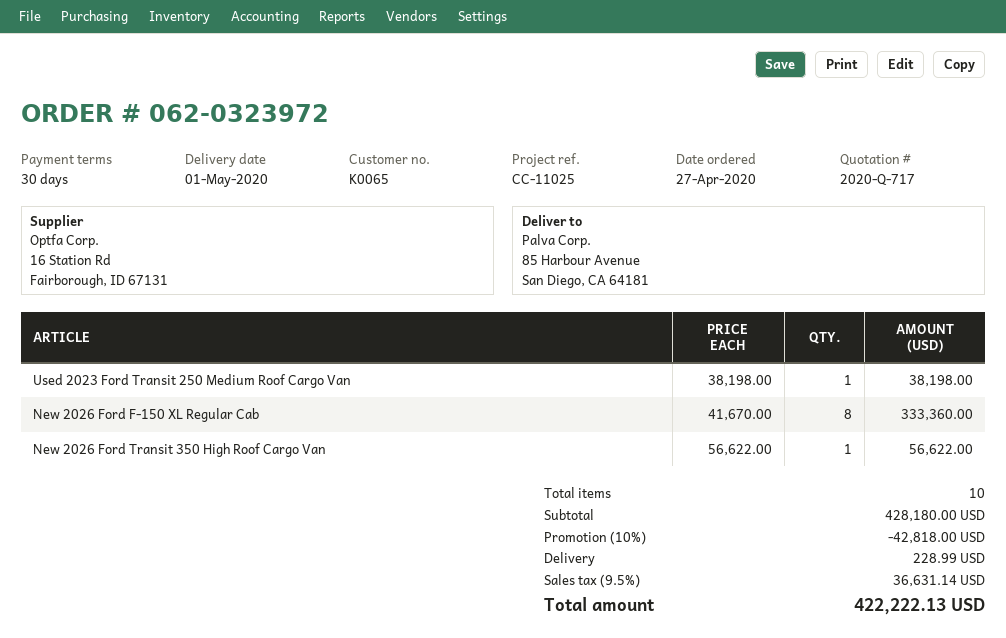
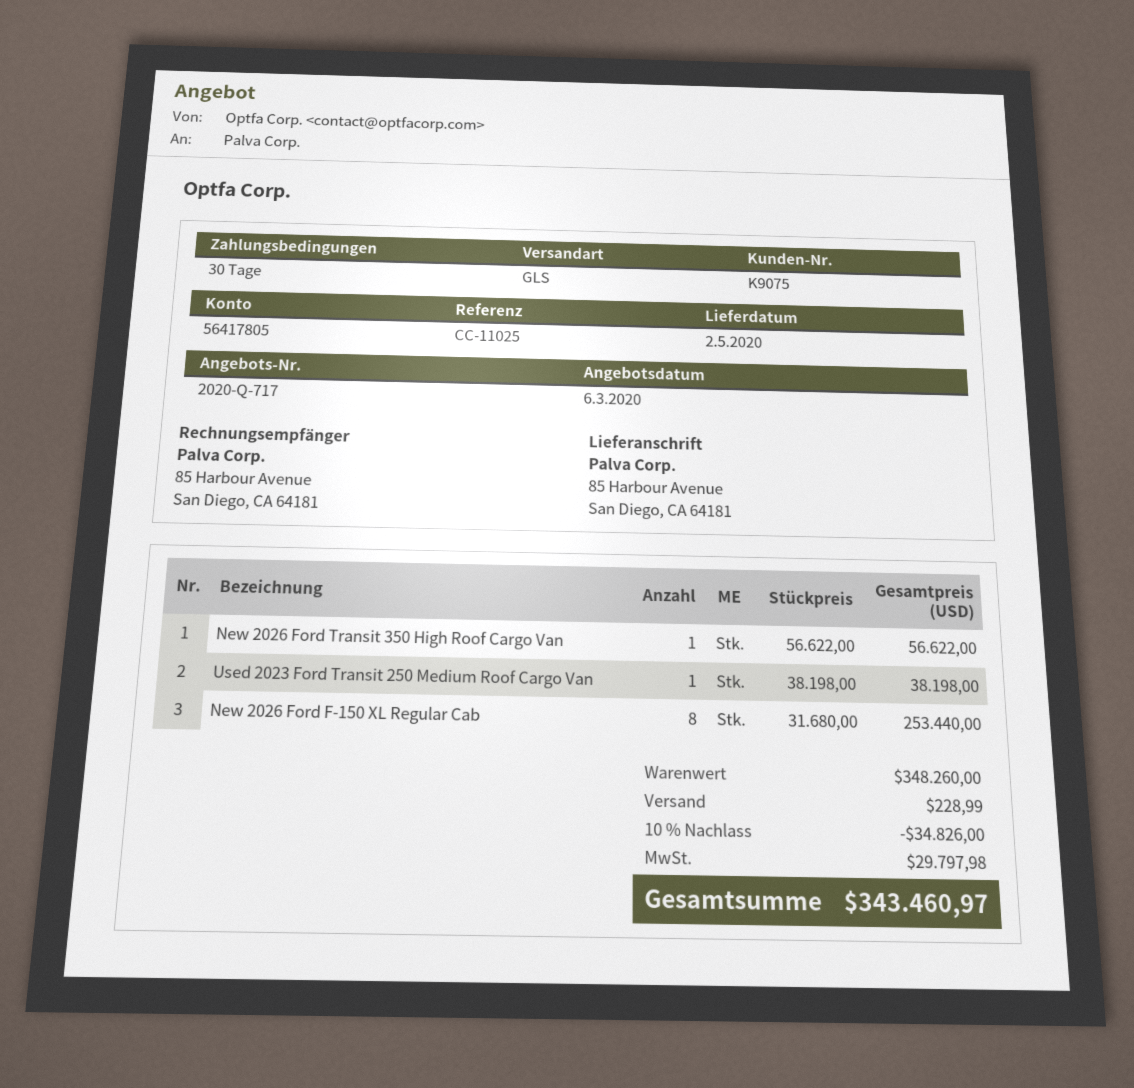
delivery date: 2020-05-01 -> 2020-05-02
customer number: K0065 -> K9075
New 2026 Ford F-150 XL Regular Cab: 8 x 41670.00 = 333360.00 -> 8 x 31680.00 = 253440.00
subtotal: 428180.00 -> 348260.00
discount: 10% = 42818.00 -> 10% = 34826.00
tax: 36631.14 -> 29797.98
total: 422222.13 -> 343460.97

